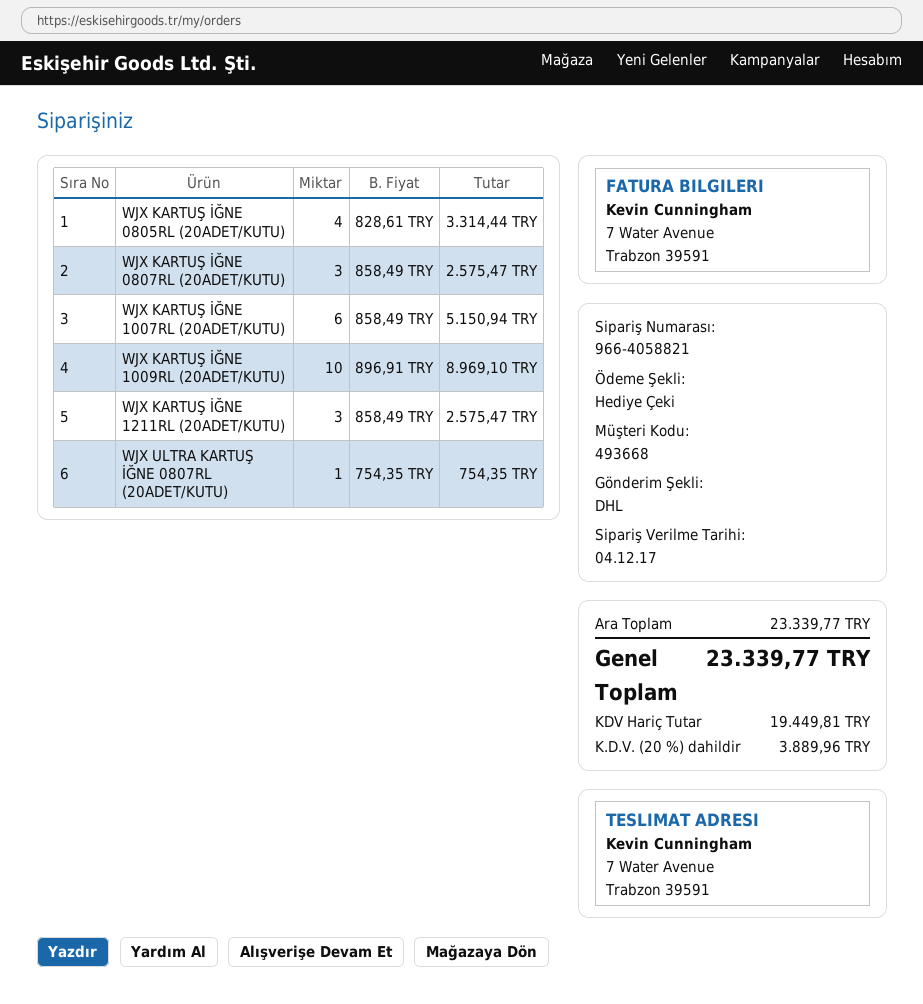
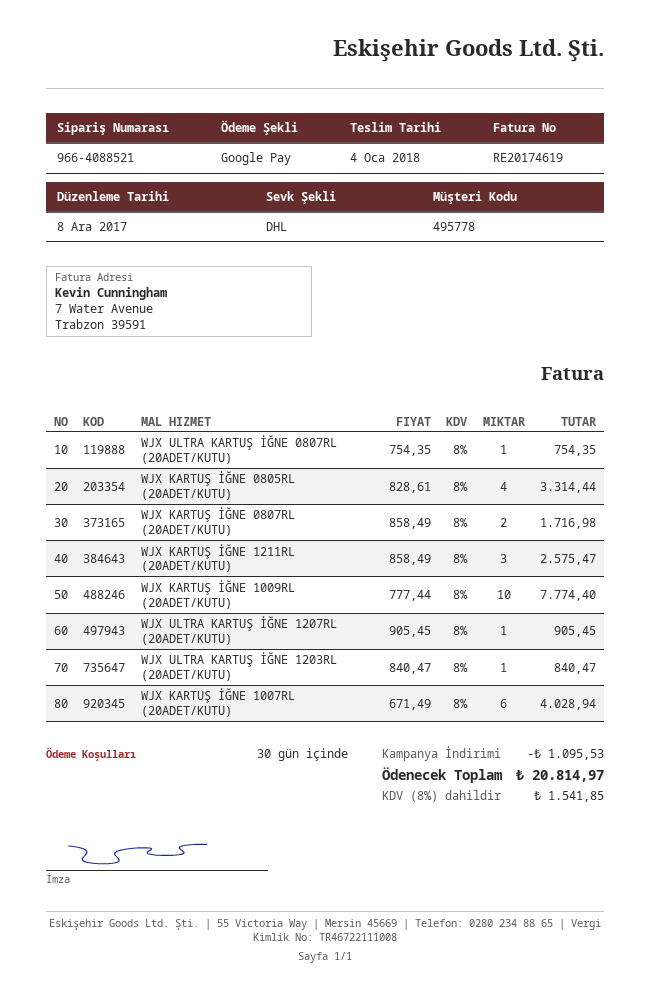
order number: 966-4058821 -> 966-4088521
customer number: 493668 -> 495778
payment method: gift card -> Google Pay
WJX KARTUŞ İĞNE 0807RL (20ADET/KUTU): 3 x 858.49 = 2575.47 -> 2 x 858.49 = 1716.98
WJX KARTUŞ İĞNE 1007RL (20ADET/KUTU): 6 x 858.49 = 5150.94 -> 6 x 671.49 = 4028.94
WJX KARTUŞ İĞNE 1009RL (20ADET/KUTU): 10 x 896.91 = 8969.10 -> 10 x 777.44 = 7774.40
WJX ULTRA KARTUŞ İĞNE 1207RL (20ADET/KUTU): none -> 1 x 905.45 = 905.45
WJX ULTRA KARTUŞ İĞNE 1203RL (20ADET/KUTU): none -> 1 x 840.47 = 840.47
discount: none -> 1095.53
tax: 20% = 3889.96 -> 8% = 1541.85
total: 23339.77 -> 20814.97

